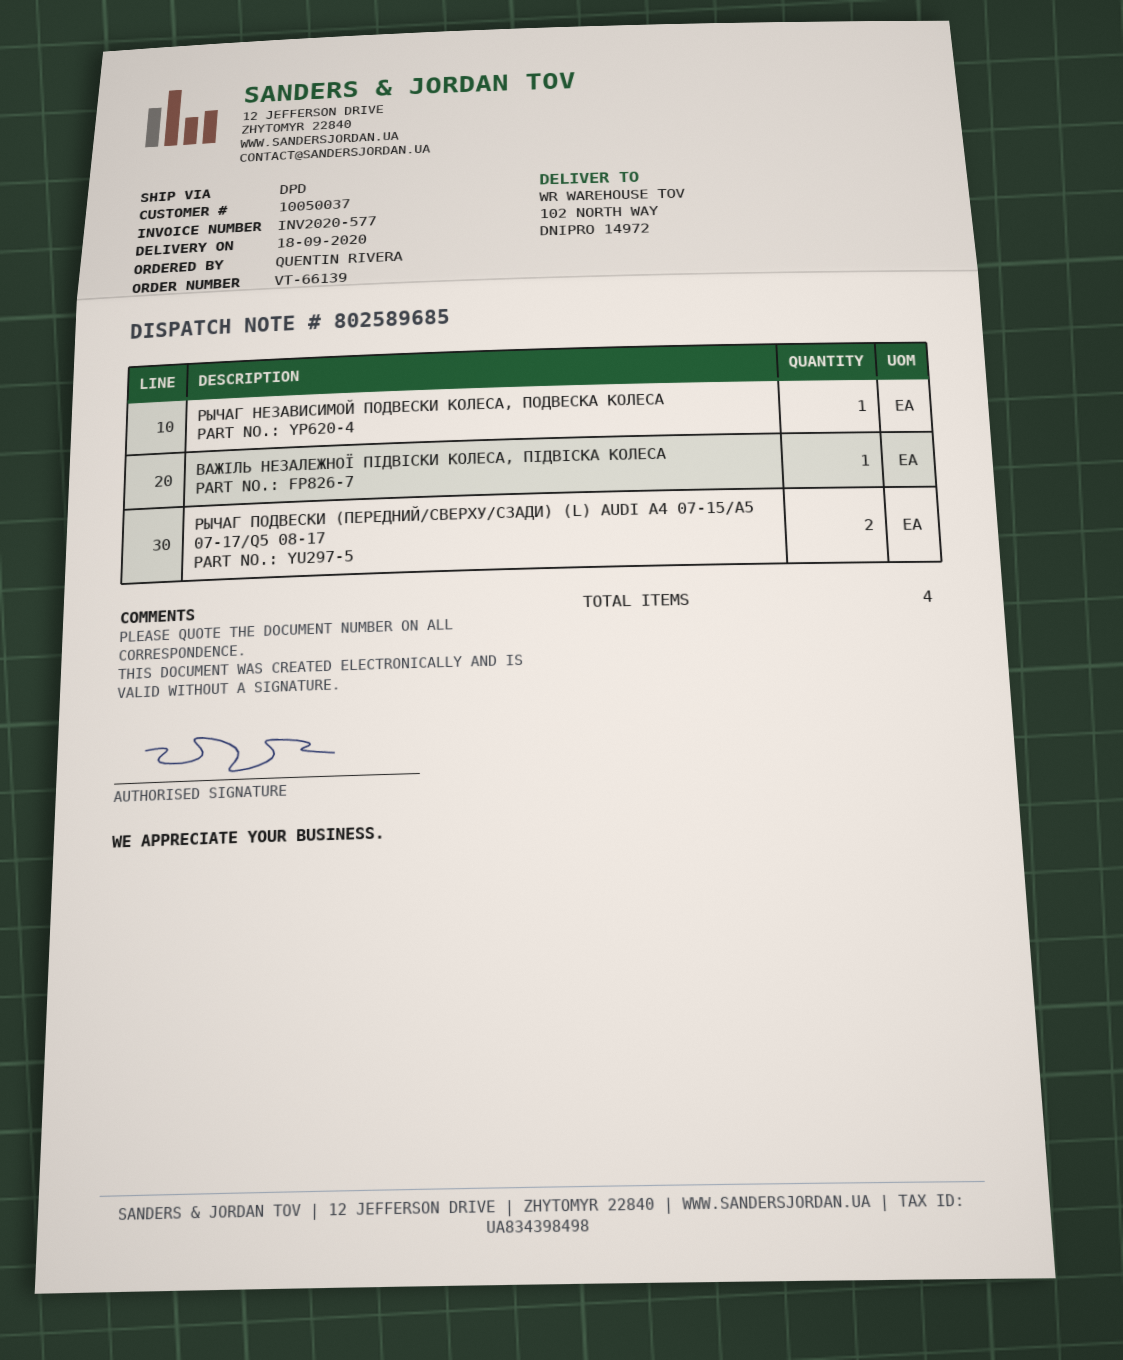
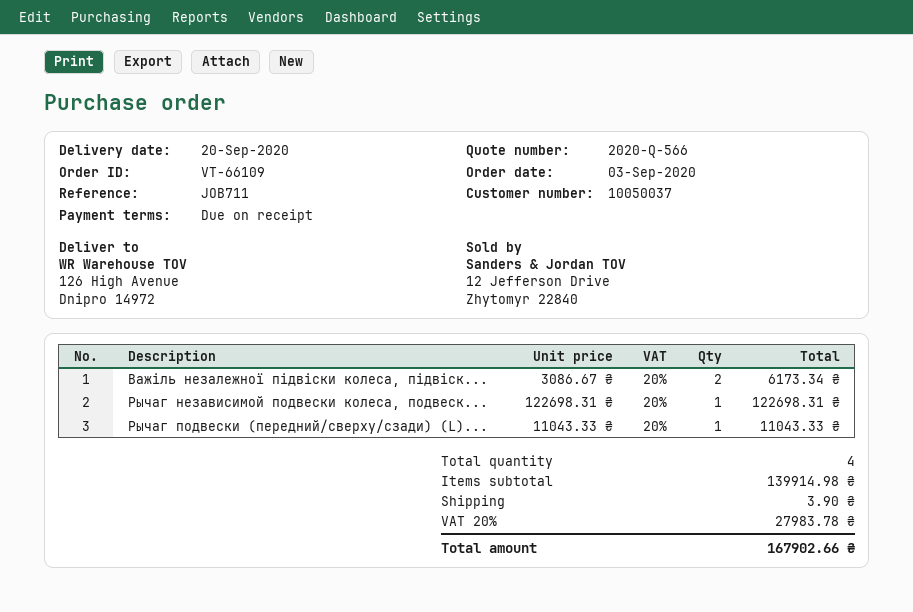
order number: VT-66139 -> VT-66109
delivery date: 2020-09-18 -> 2020-09-20
ship to: 102 NORTH WAY, DNIPRO 14972 -> 126 High Avenue, Dnipro 14972
ВАЖІЛЬ НЕЗАЛЕЖНОЇ ПІДВІСКИ КОЛЕСА, ПІДВІСКА КОЛЕСА: 1 -> 2
РЫЧАГ ПОДВЕСКИ (ПЕРЕДНИЙ/СВЕРХУ/СЗАДИ) (L) AUDI A4 07-15/A5 07-17/Q5 08-17: 2 -> 1

